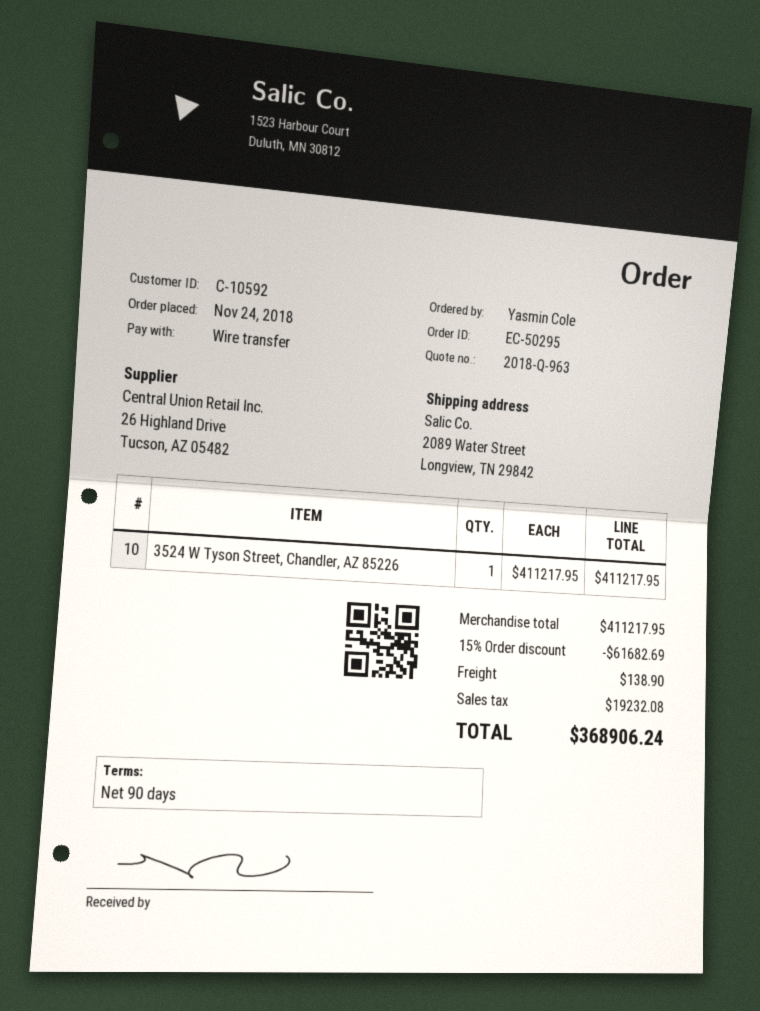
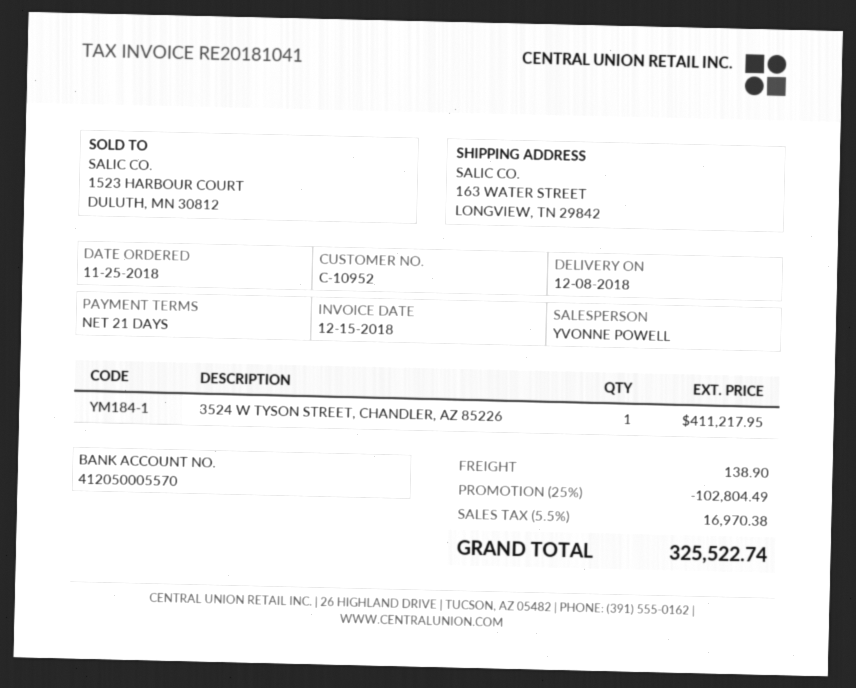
order date: 2018-11-24 -> 2018-11-25
payment terms: 90 days -> 21 days
customer number: C-10592 -> C-10952
ship to: 2089 Water Street, Longview, TN 29842 -> 163 WATER STREET, LONGVIEW, TN 29842
discount: 15% = 61682.69 -> 25% = 102804.49
tax: 19232.08 -> 16970.38
total: 368906.24 -> 325522.74

